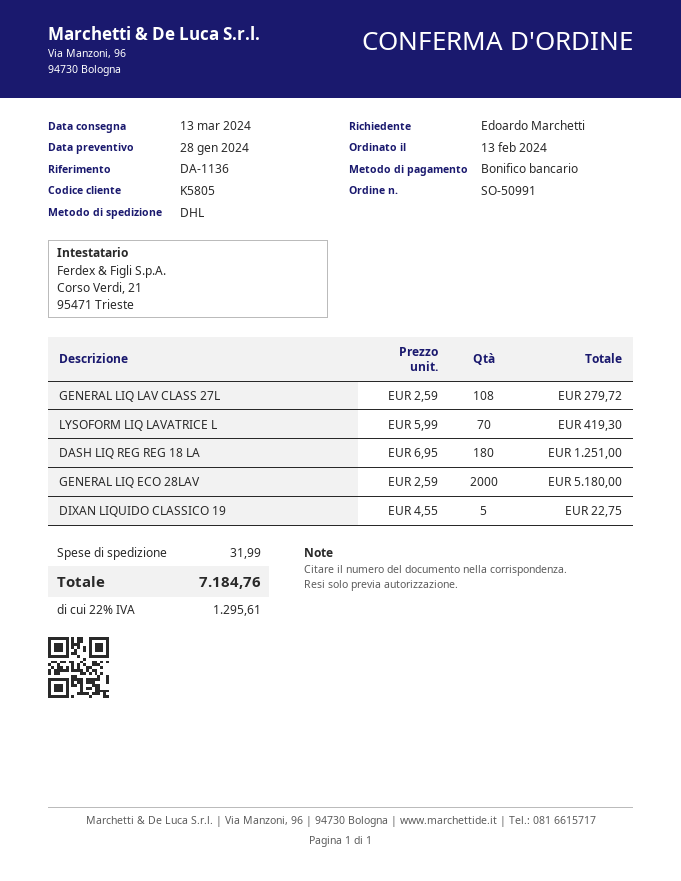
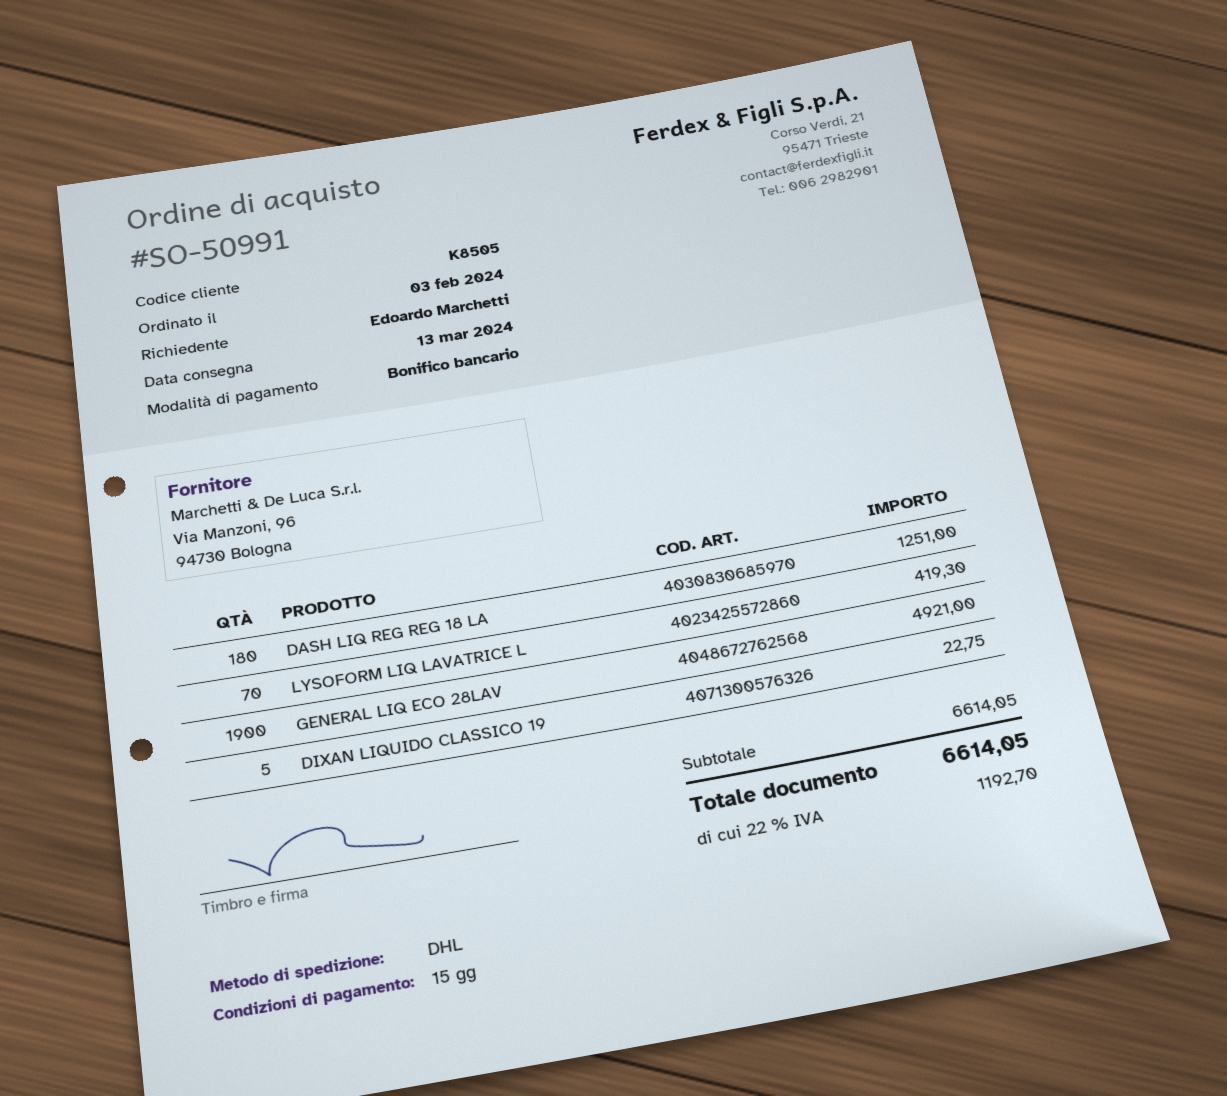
order date: 2024-02-13 -> 2024-02-03
customer number: K5805 -> K8505
GENERAL LIQ LAV CLASS 27L: 108 for 279.72 -> none
GENERAL LIQ ECO 28LAV: 2000 for 5180.00 -> 1900 for 4921.00
shipping: 31.99 -> none
tax: 22% = 1295.61 -> 22% = 1192.70
total: 7184.76 -> 6614.05

